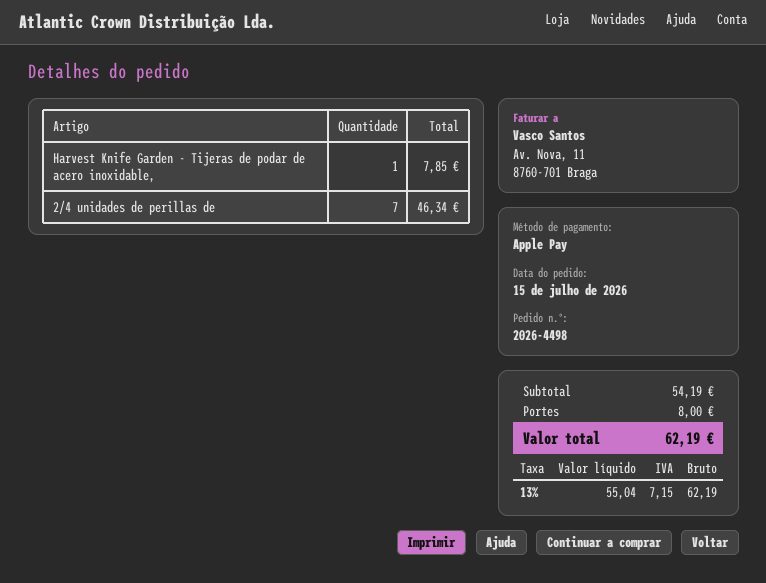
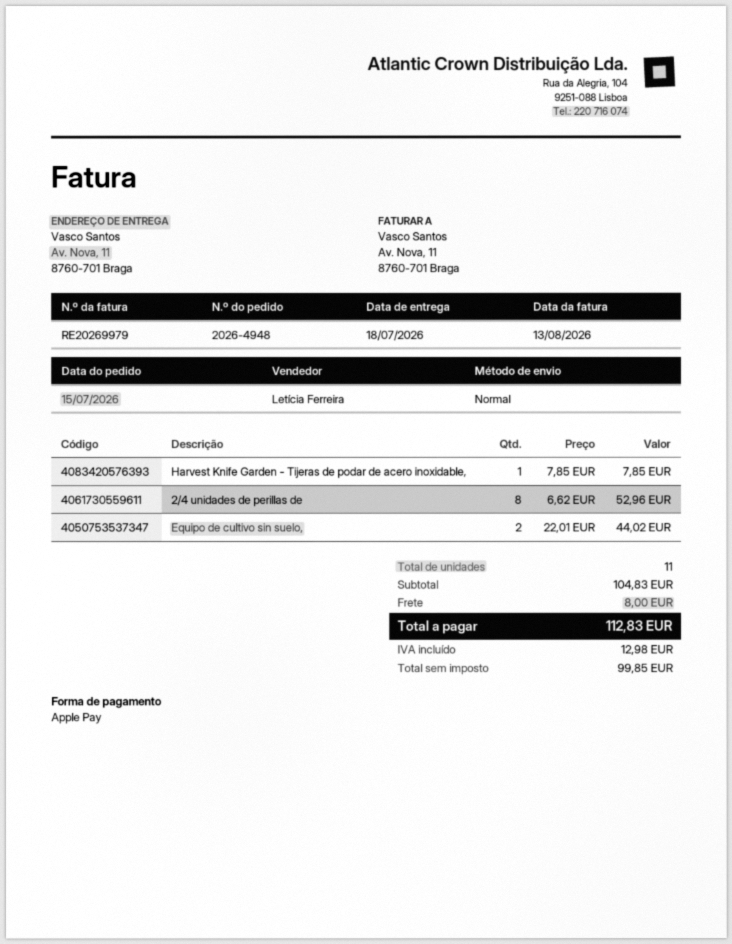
order number: 2026-4498 -> 2026-4948
2/4 unidades de perillas de: 7 for 46.34 -> 8 for 52.96
Equipo de cultivo sin suelo,: none -> 2 for 44.02
subtotal: 54.19 -> 104.83
net: 55.04 -> 99.85
tax: 7.15 -> 12.98
total: 62.19 -> 112.83

